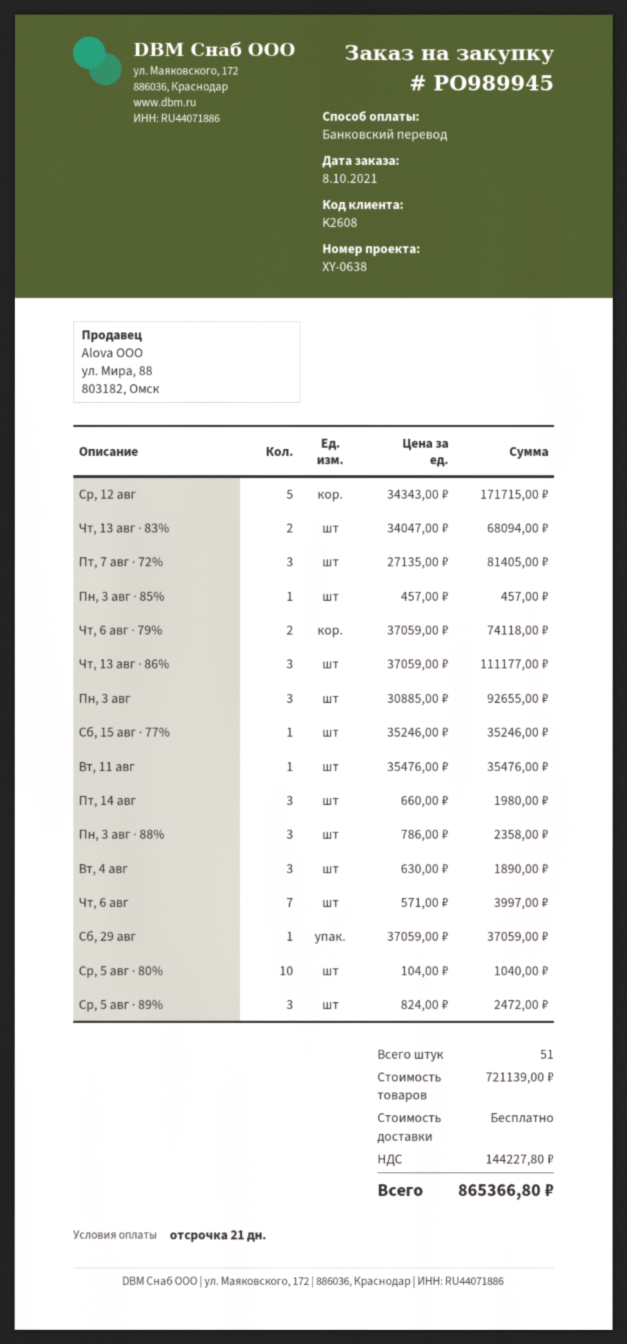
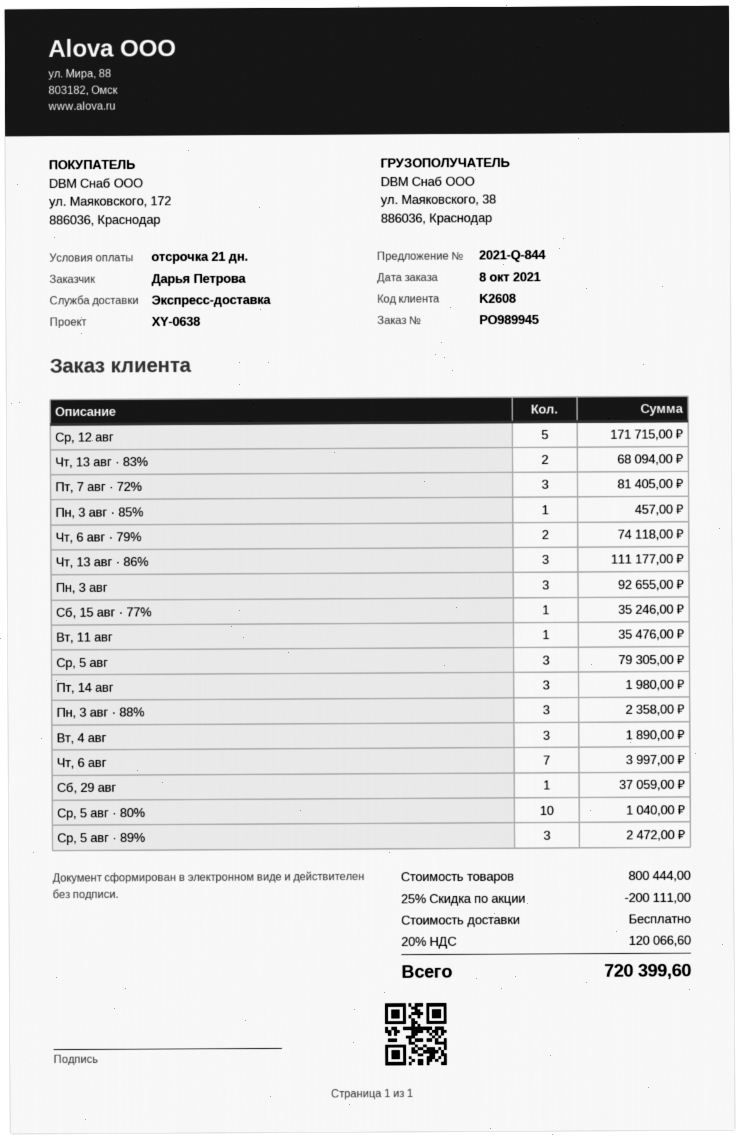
Ср, 5 авг: none -> 3 for 79305.00
subtotal: 721139.00 -> 800444.00
discount: none -> 25% = 200111.00
tax: 144227.80 -> 120066.60
total: 865366.80 -> 720399.60

